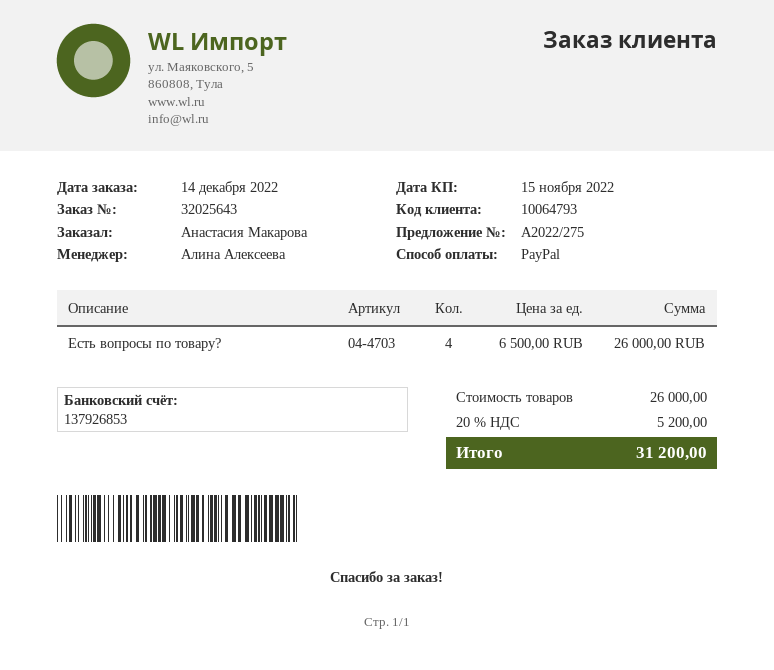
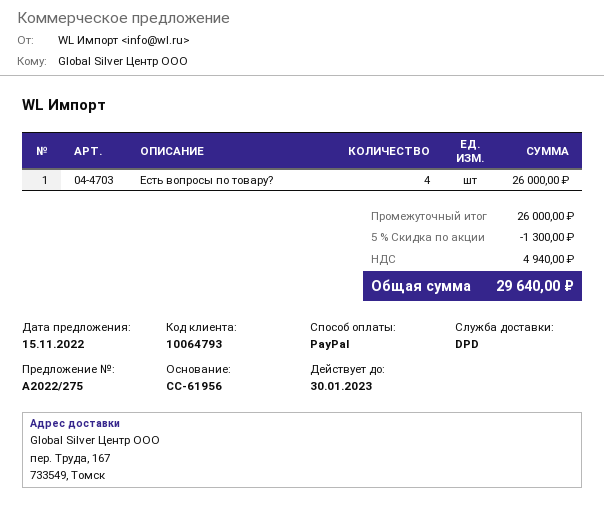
discount: none -> 5% = 1300.00
tax: 5200.00 -> 4940.00
total: 31200.00 -> 29640.00

